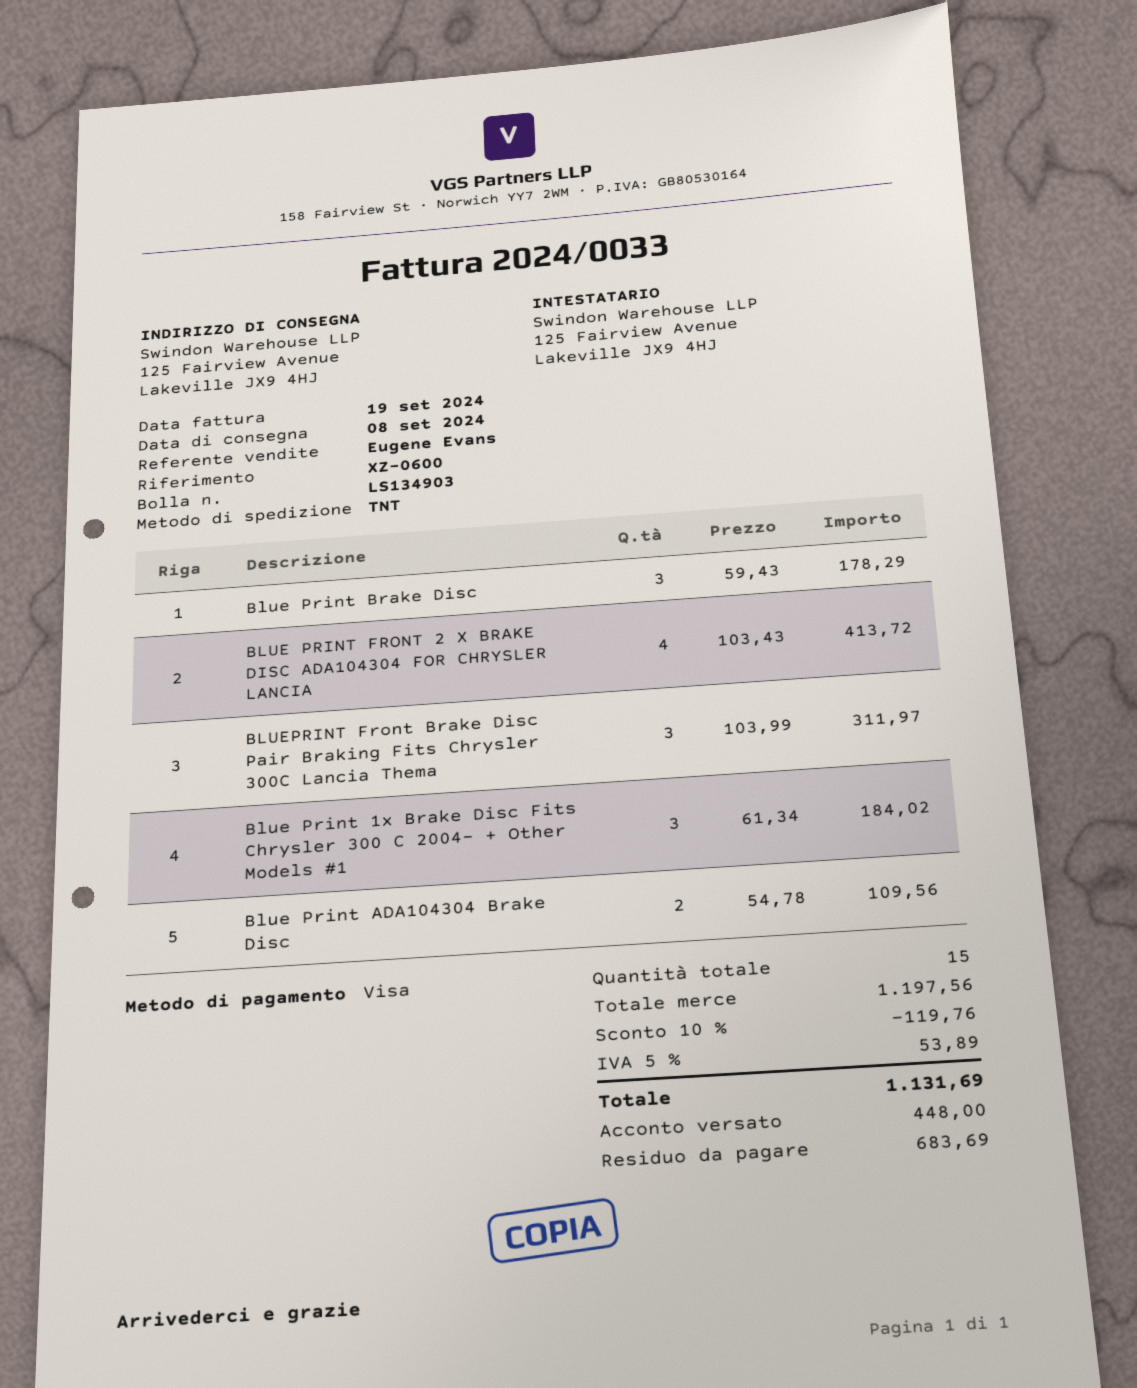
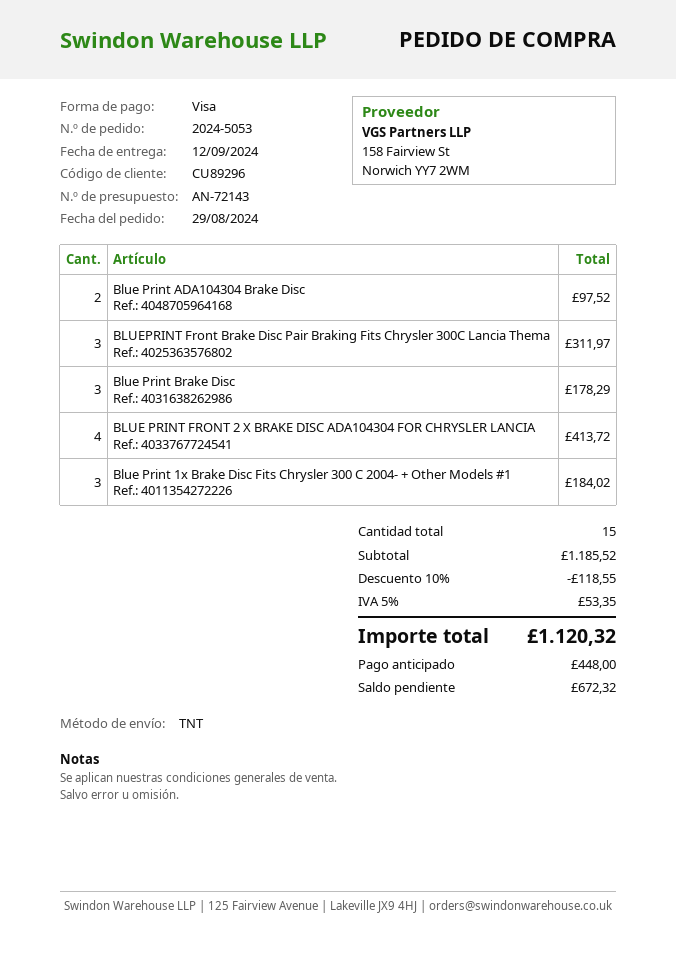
delivery date: 2024-09-08 -> 2024-09-12
Blue Print ADA104304 Brake Disc: 2 for 109.56 -> 2 for 97.52
subtotal: 1197.56 -> 1185.52
discount: 10% = 119.76 -> 10% = 118.55
tax: 5% = 53.89 -> 5% = 53.35
total: 1131.69 -> 1120.32
balance: 683.69 -> 672.32

